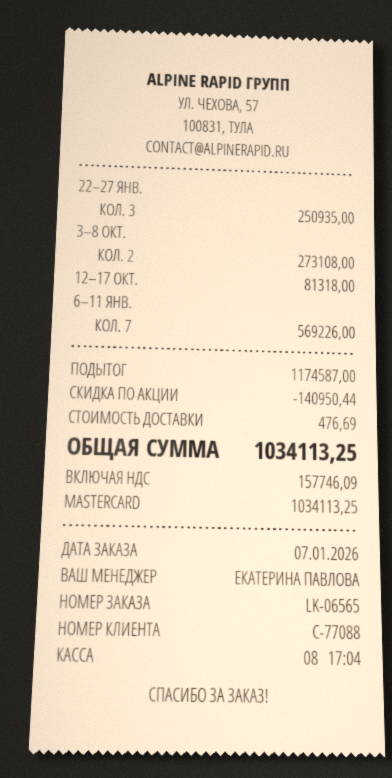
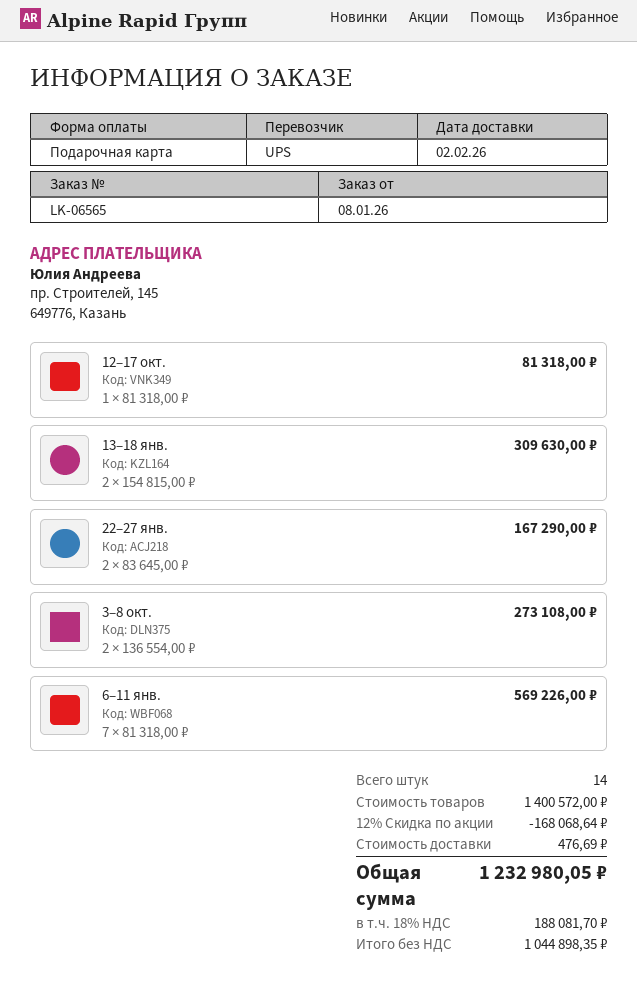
order date: 2026-01-07 -> 2026-01-08
payment method: Mastercard -> gift card
22–27 ЯНВ.: 3 for 250935.00 -> 2 for 167290.00
13–18 янв.: none -> 2 for 309630.00
subtotal: 1174587.00 -> 1400572.00
discount: 140950.44 -> 168068.64
tax: 157746.09 -> 188081.70
total: 1034113.25 -> 1232980.05

